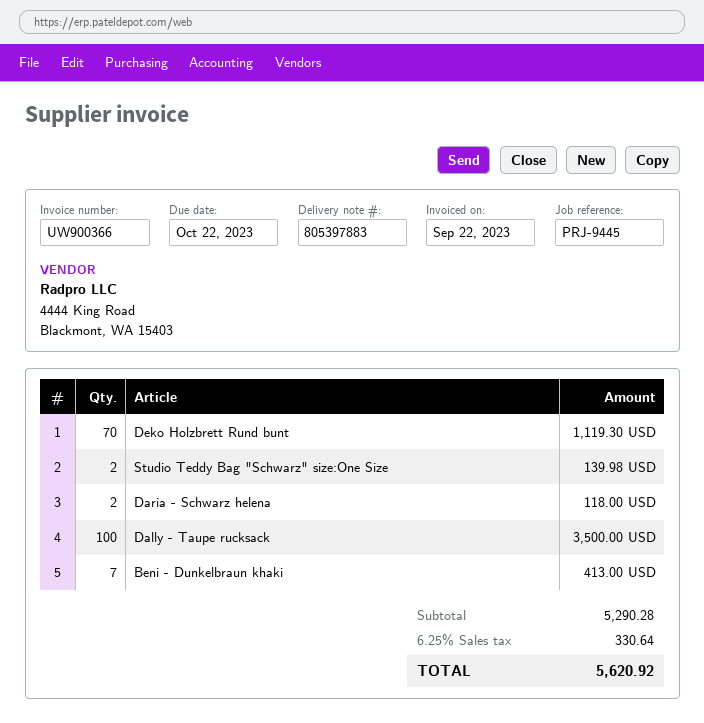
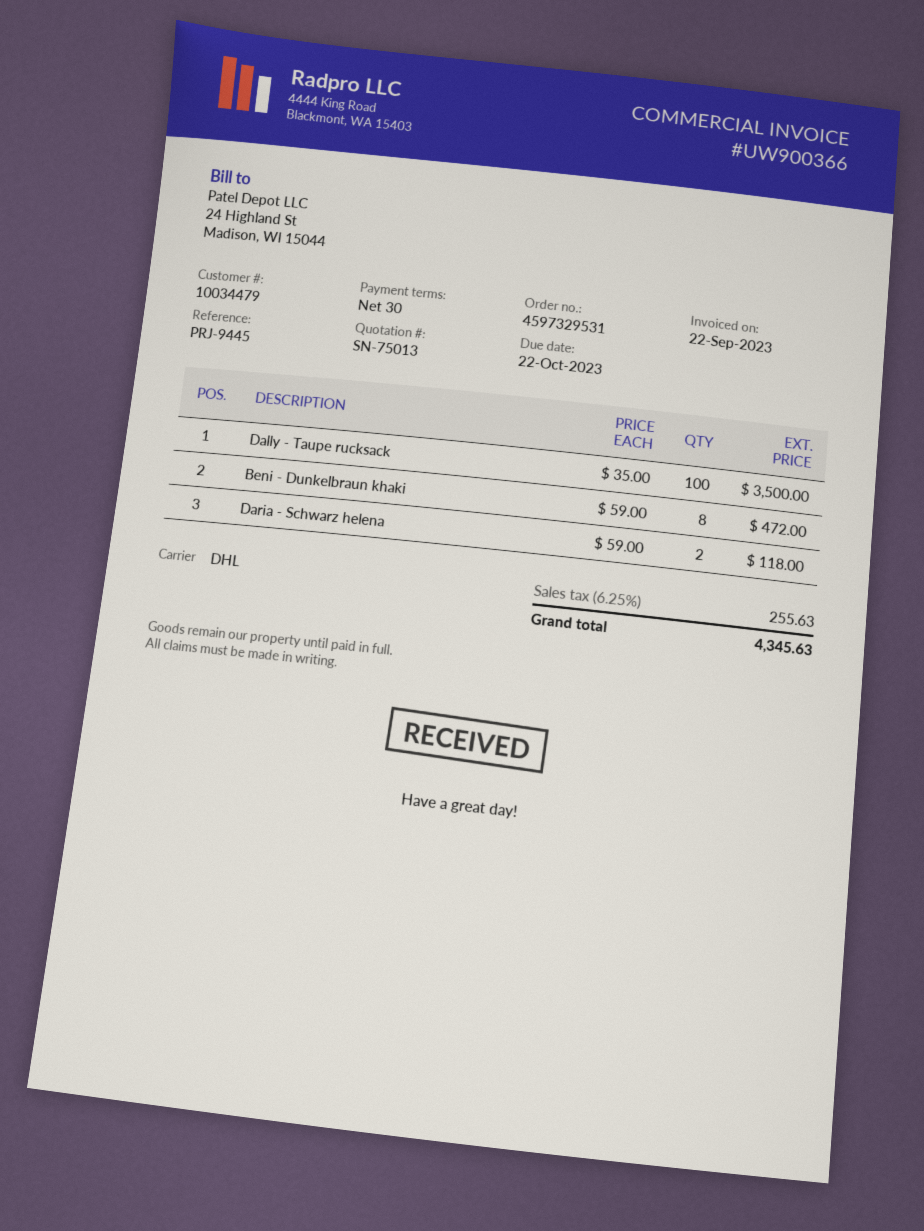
Deko Holzbrett Rund bunt: 70 for 1119.30 -> none
Studio Teddy Bag "Schwarz" size:One Size: 2 for 139.98 -> none
Beni - Dunkelbraun khaki: 7 for 413.00 -> 8 for 472.00
tax: 6.25% = 330.64 -> 6.25% = 255.63
total: 5620.92 -> 4345.63

